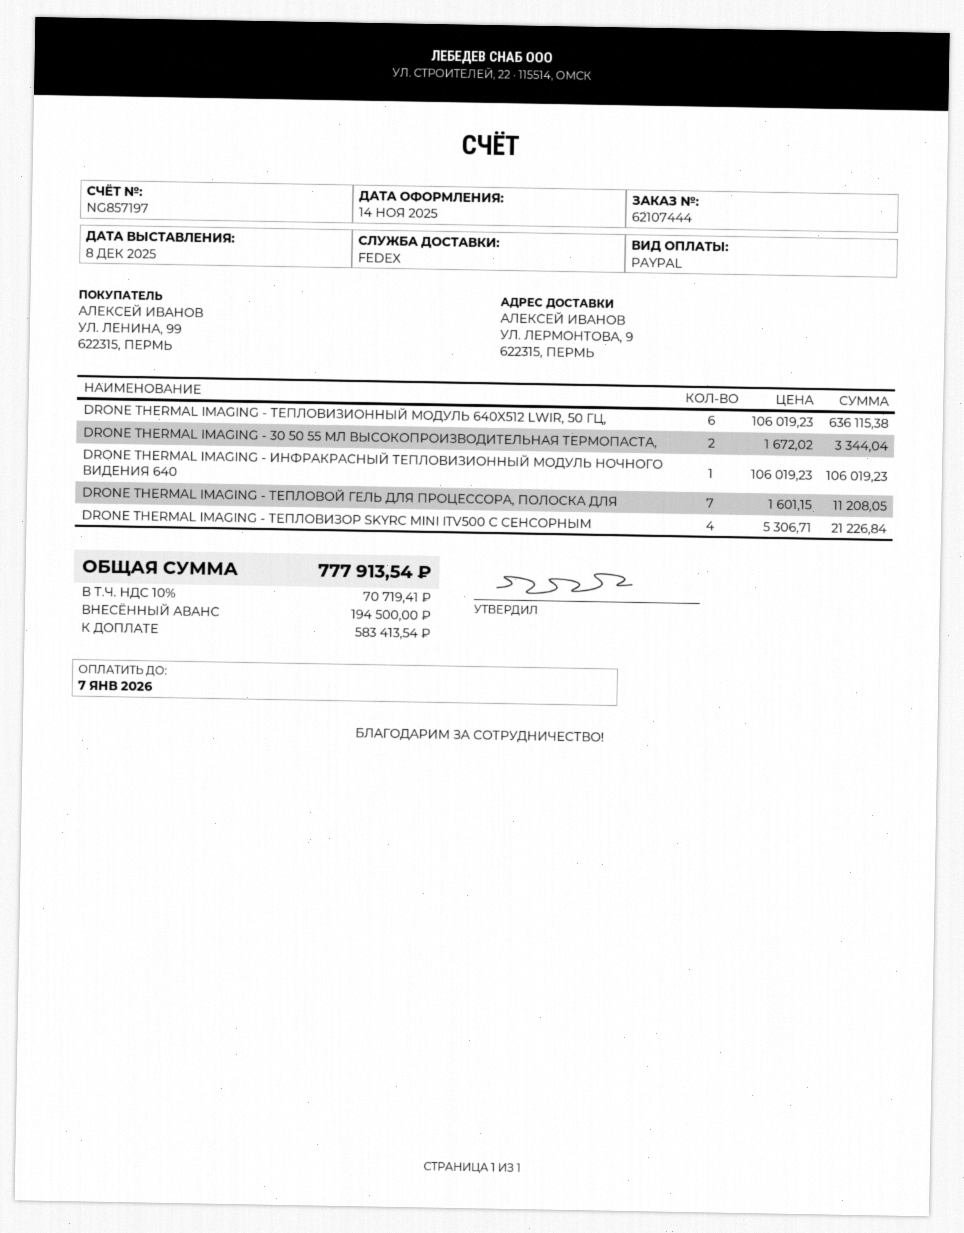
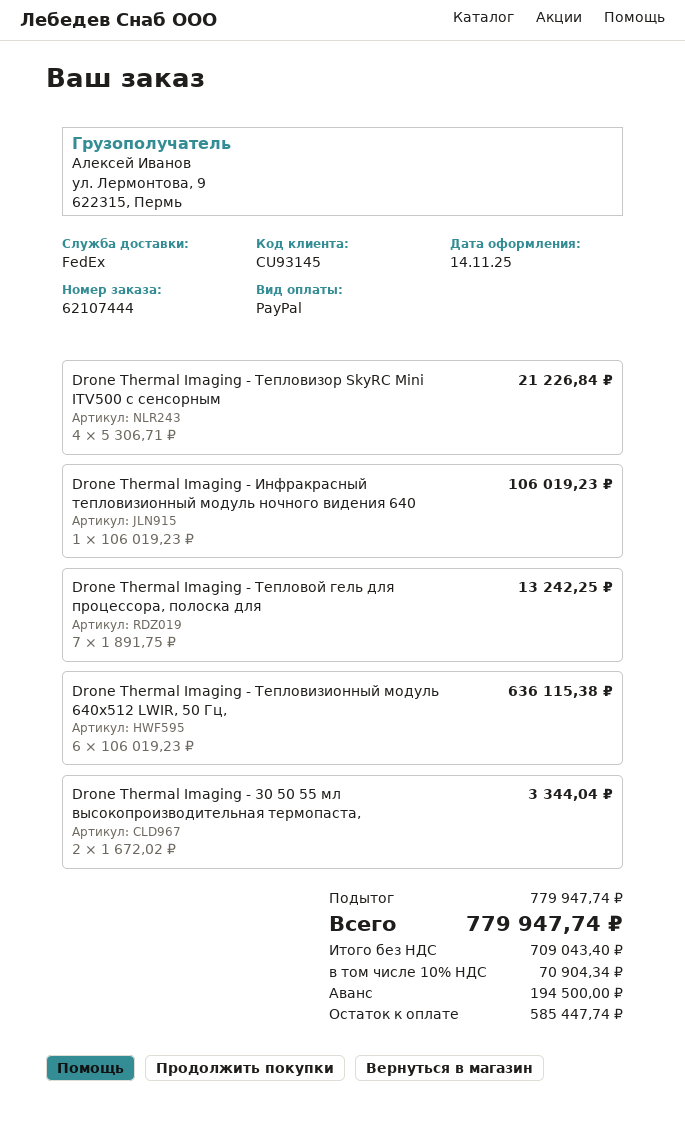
DRONE THERMAL IMAGING - ТЕПЛОВОЙ ГЕЛЬ ДЛЯ ПРОЦЕССОРА, ПОЛОСКА ДЛЯ: 7 x 1601.15 = 11208.05 -> 7 x 1891.75 = 13242.25
tax: 10% = 70719.41 -> 10% = 70904.34
total: 777913.54 -> 779947.74
balance: 583413.54 -> 585447.74

